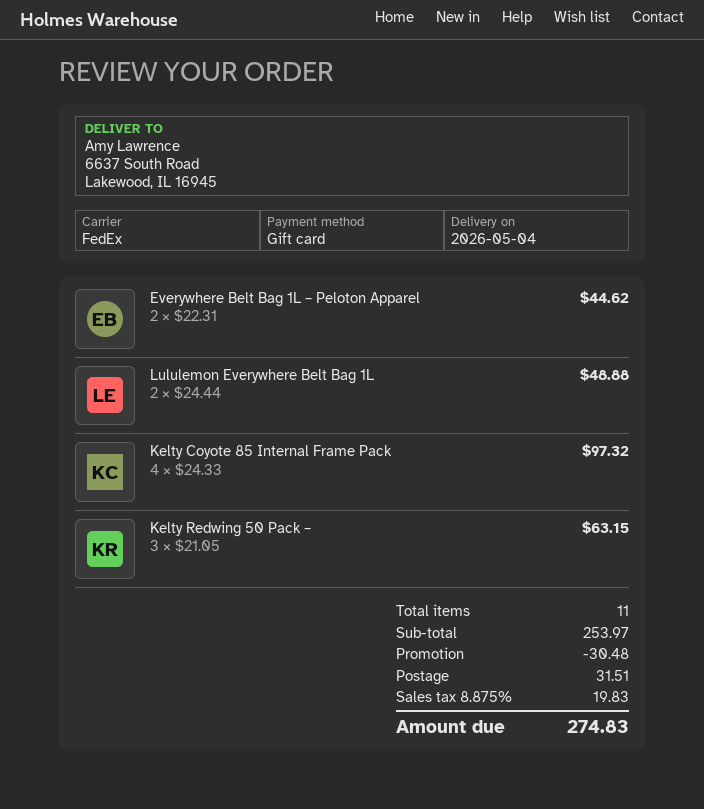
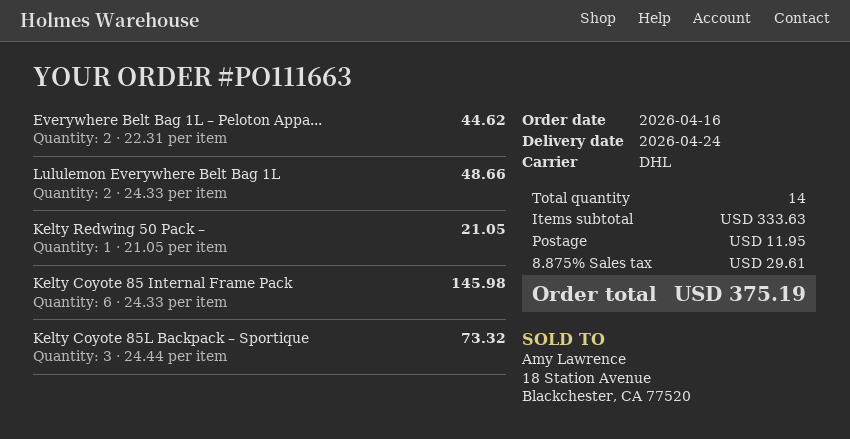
delivery date: 2026-05-04 -> 2026-04-24
shipping method: FedEx -> DHL
Lululemon Everywhere Belt Bag 1L: 2 x 24.44 = 48.88 -> 2 x 24.33 = 48.66
Kelty Coyote 85 Internal Frame Pack: 4 x 24.33 = 97.32 -> 6 x 24.33 = 145.98
Kelty Redwing 50 Pack –: 3 x 21.05 = 63.15 -> 1 x 21.05 = 21.05
Kelty Coyote 85L Backpack – Sportique: none -> 3 x 24.44 = 73.32
total quantity: 11 -> 14
subtotal: 253.97 -> 333.63
discount: 30.48 -> none
shipping: 31.51 -> 11.95
tax: 8.875% = 19.83 -> 8.875% = 29.61
total: 274.83 -> 375.19

